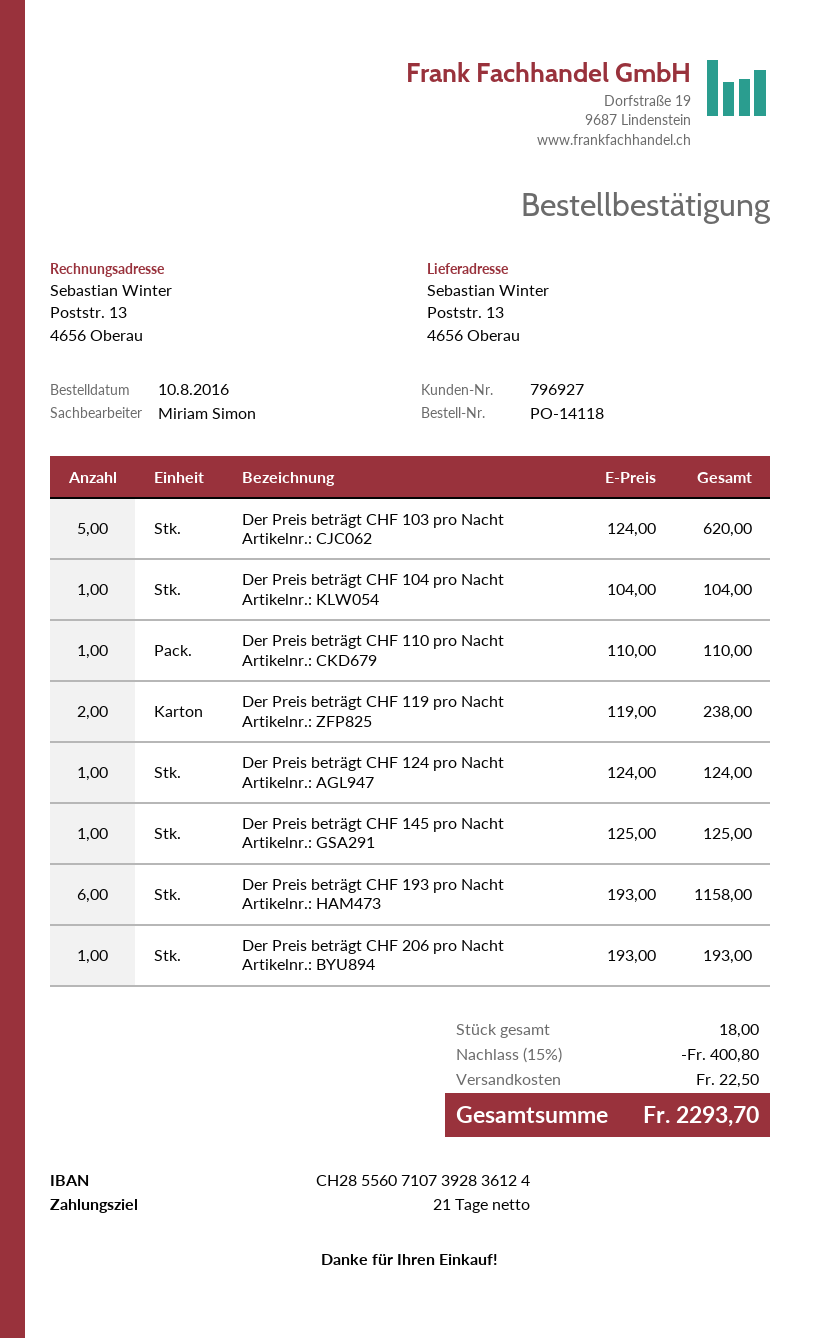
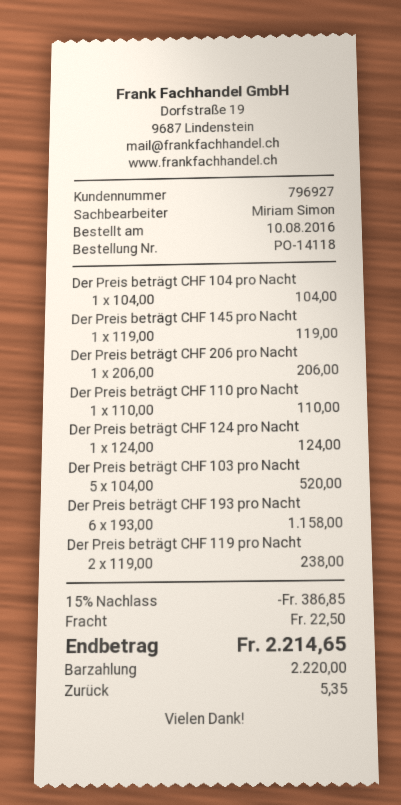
Der Preis beträgt CHF 103 pro Nacht: 5 x 124.00 = 620.00 -> 5 x 104.00 = 520.00
Der Preis beträgt CHF 145 pro Nacht: 1 x 125.00 = 125.00 -> 1 x 119.00 = 119.00
Der Preis beträgt CHF 206 pro Nacht: 1 x 193.00 = 193.00 -> 1 x 206.00 = 206.00
discount: 15% = 400.80 -> 15% = 386.85
total: 2293.70 -> 2214.65

